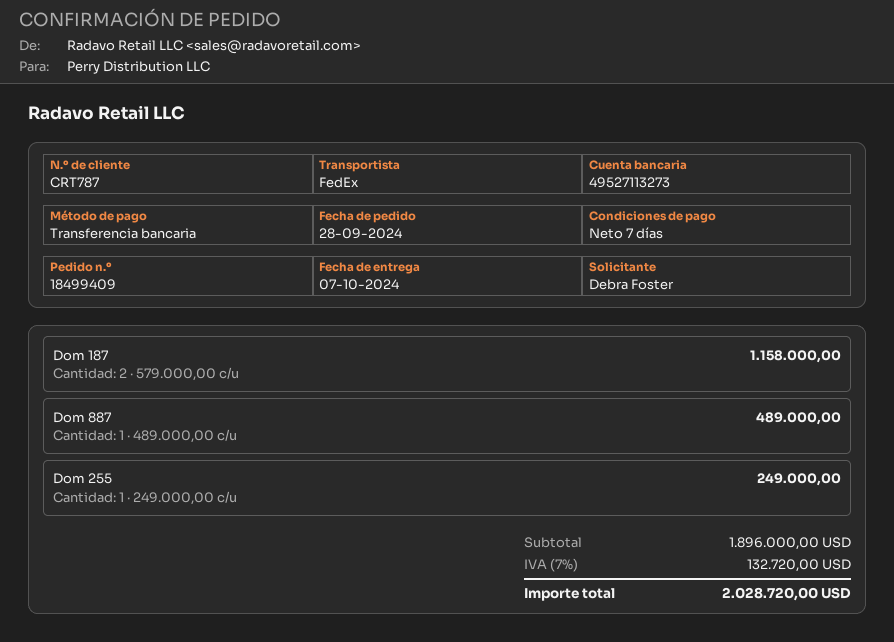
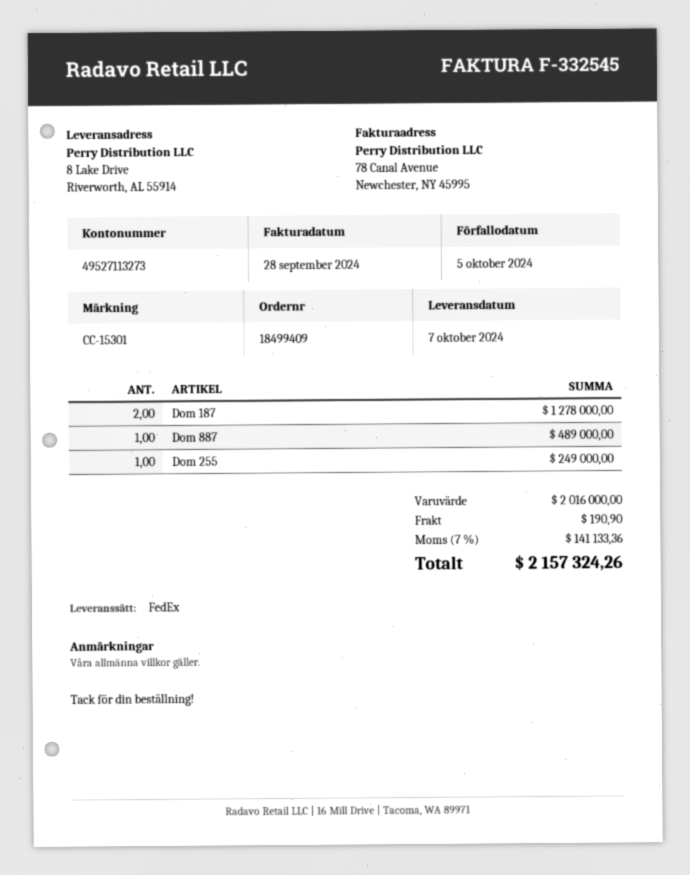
Dom 187: 2 for 1158000.00 -> 2 for 1278000.00
subtotal: 1896000.00 -> 2016000.00
shipping: none -> 190.90
tax: 7% = 132720.00 -> 7% = 141133.36
total: 2028720.00 -> 2157324.26

